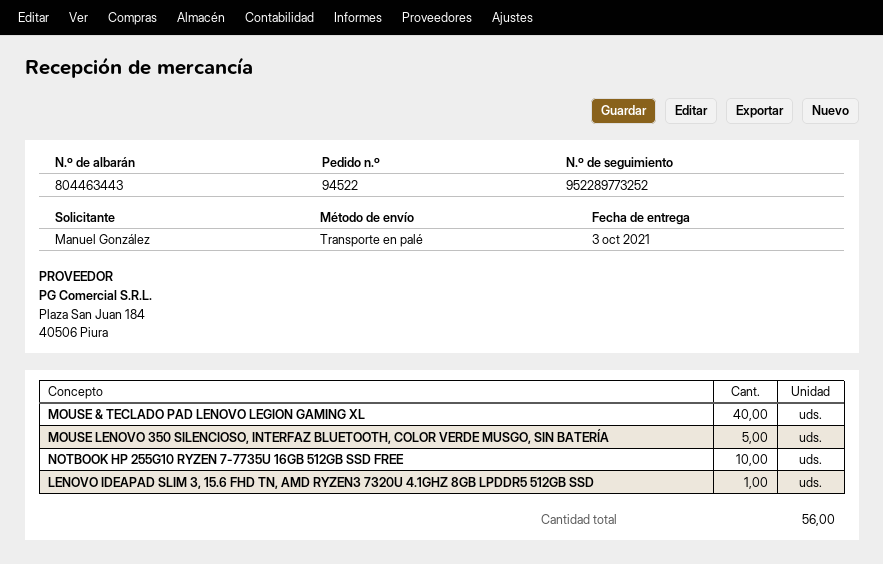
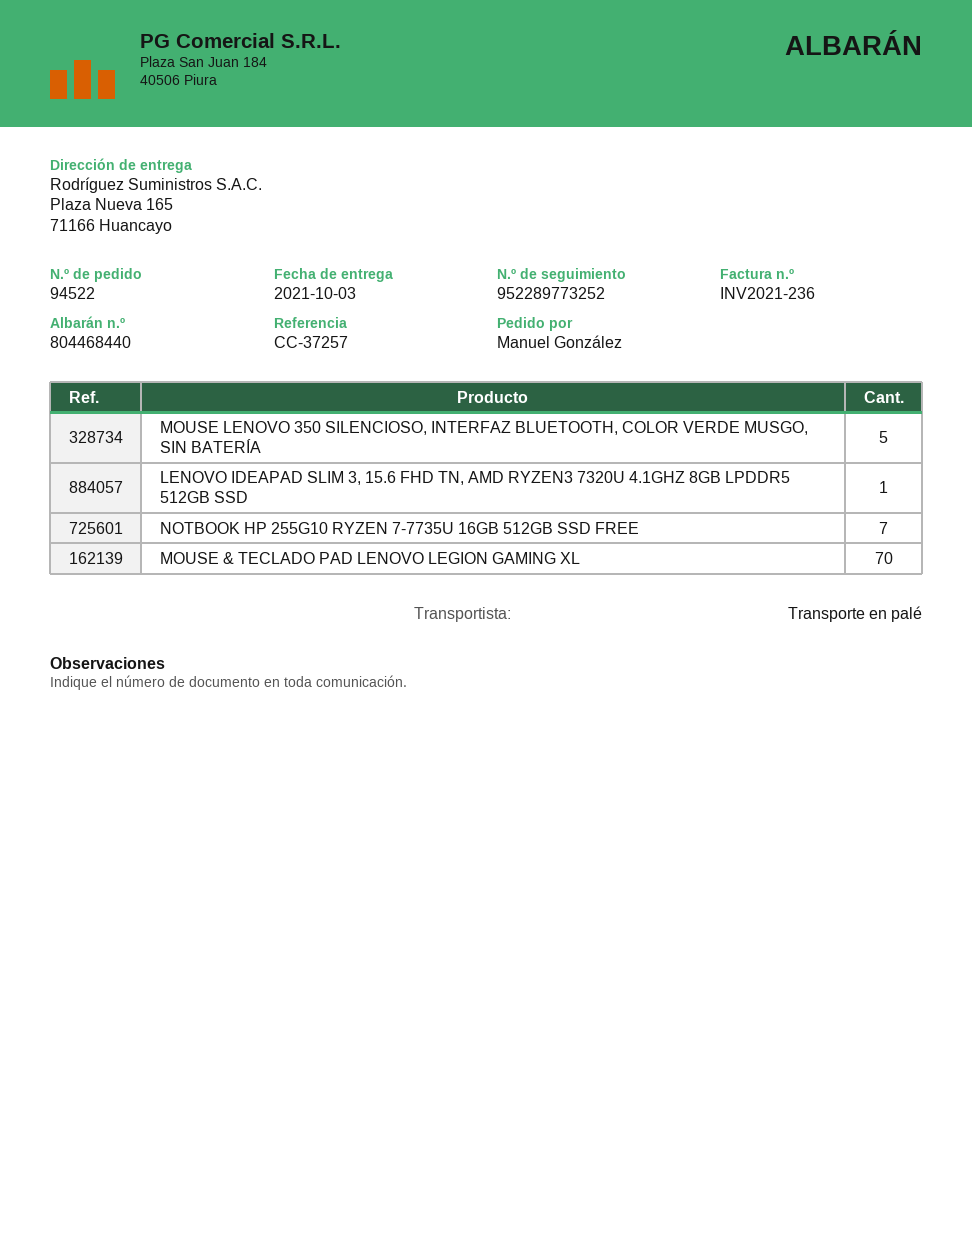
delivery note number: 804463443 -> 804468440
MOUSE & TECLADO PAD LENOVO LEGION GAMING XL: 40 -> 70
NOTBOOK HP 255G10 RYZEN 7-7735U 16GB 512GB SSD FREE: 10 -> 7

